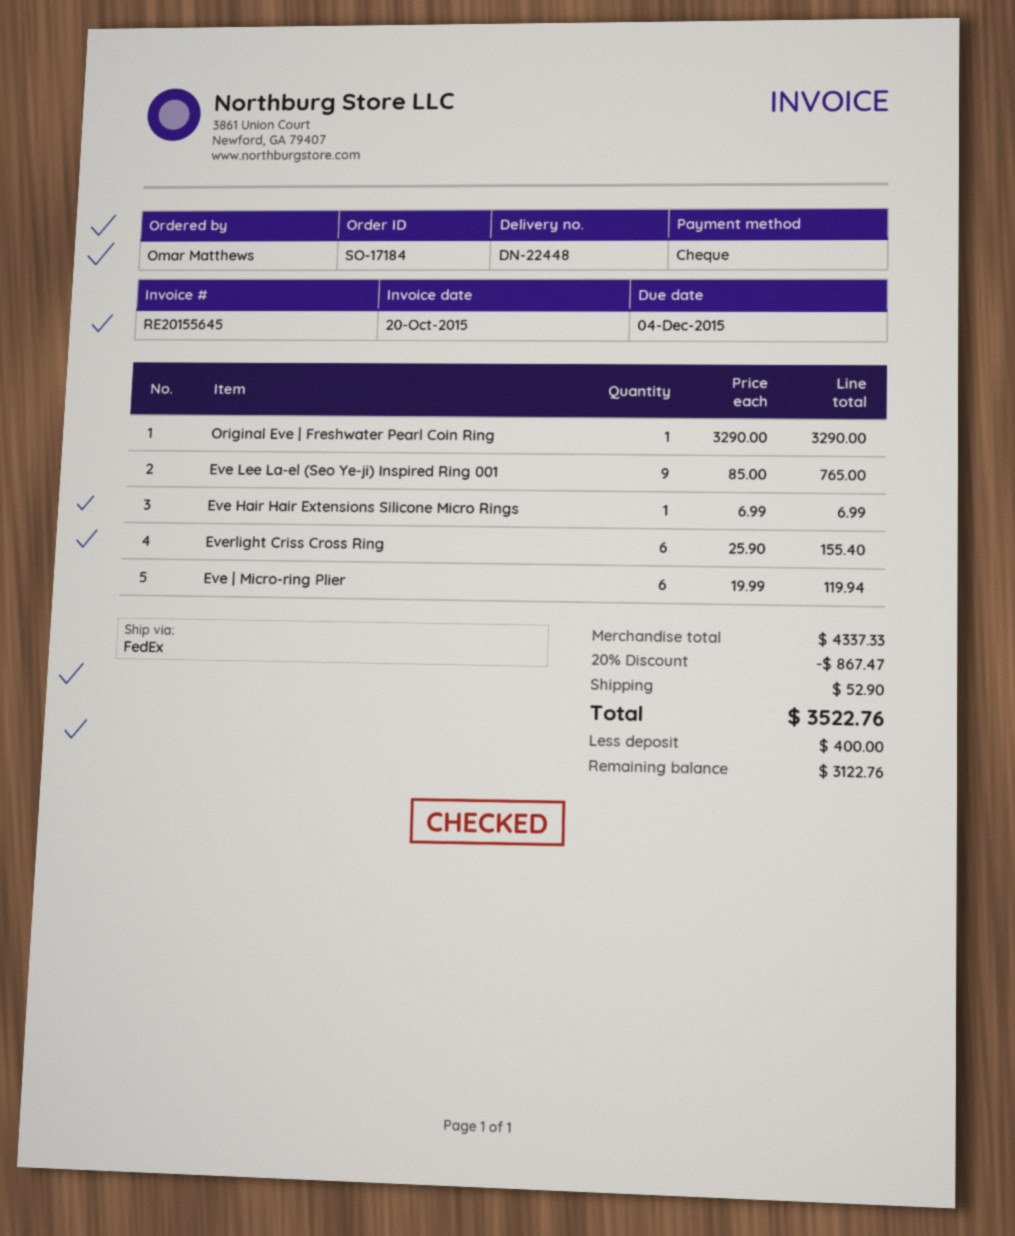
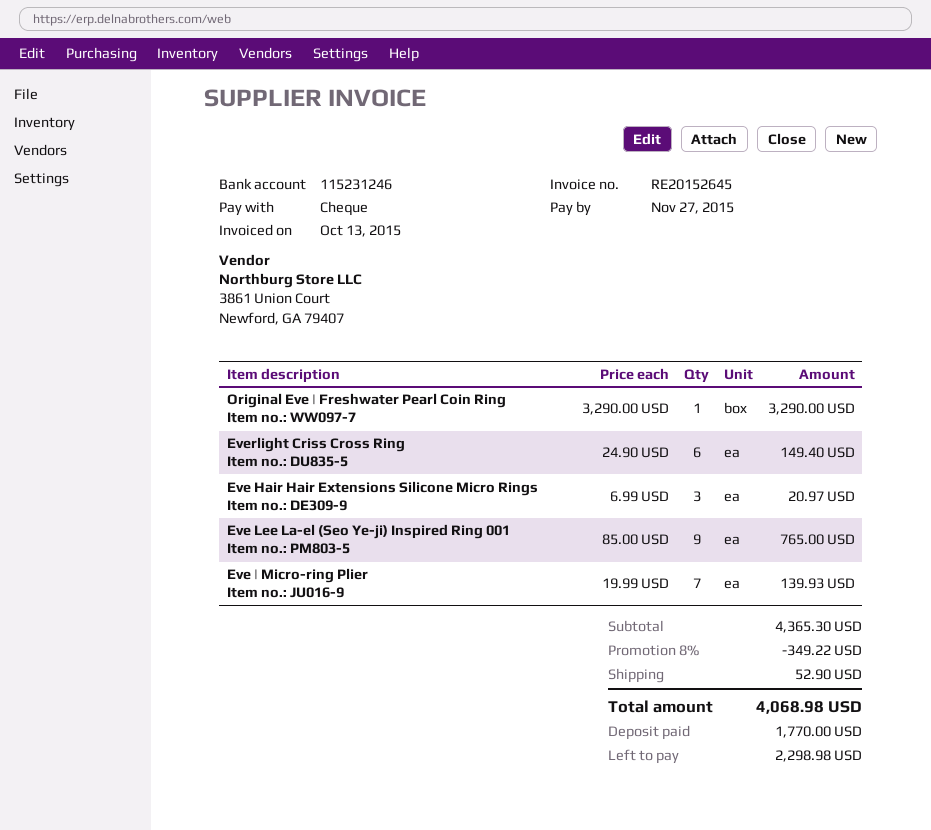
invoice number: RE20155645 -> RE20152645
invoice date: 2015-10-20 -> 2015-10-13
due date: 2015-12-04 -> 2015-11-27
Eve Hair Hair Extensions Silicone Micro Rings: 1 x 6.99 = 6.99 -> 3 x 6.99 = 20.97
Everlight Criss Cross Ring: 6 x 25.90 = 155.40 -> 6 x 24.90 = 149.40
Eve | Micro-ring Plier: 6 x 19.99 = 119.94 -> 7 x 19.99 = 139.93
subtotal: 4337.33 -> 4365.30
discount: 20% = 867.47 -> 8% = 349.22
total: 3522.76 -> 4068.98
deposit: 400.00 -> 1770.00
balance: 3122.76 -> 2298.98

